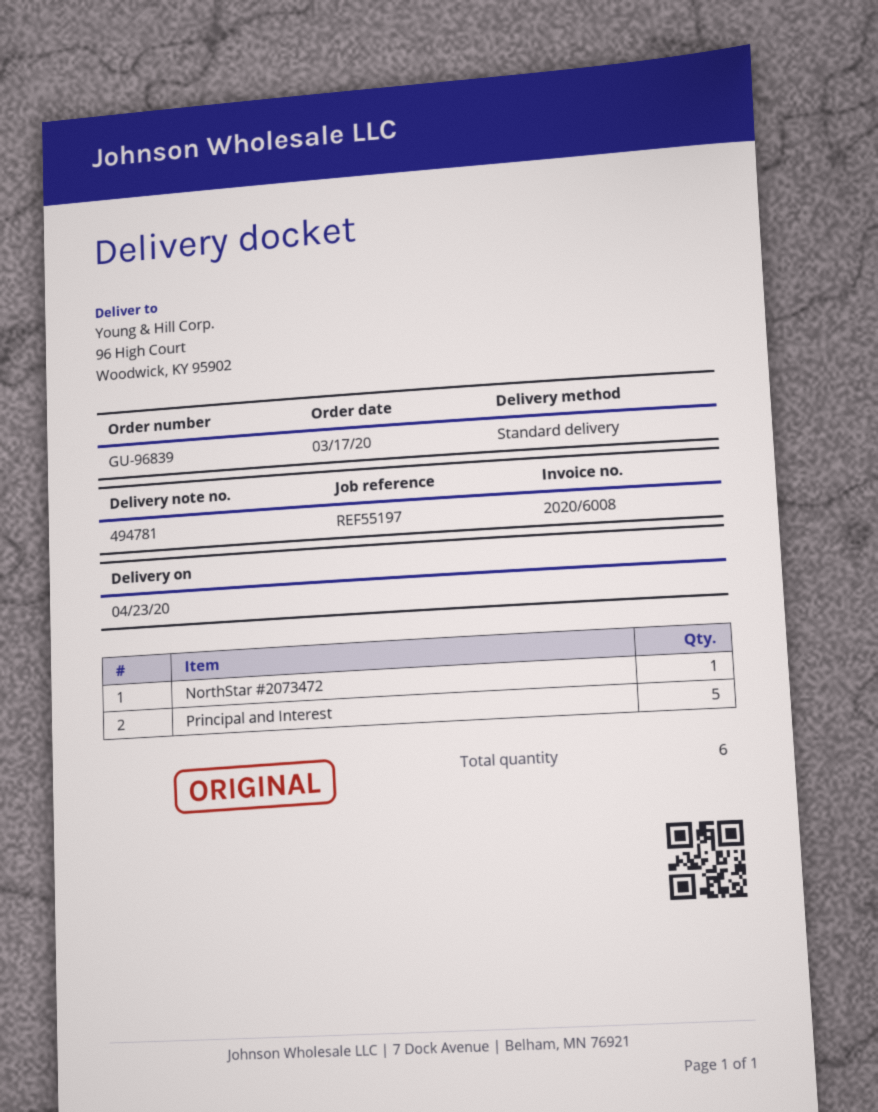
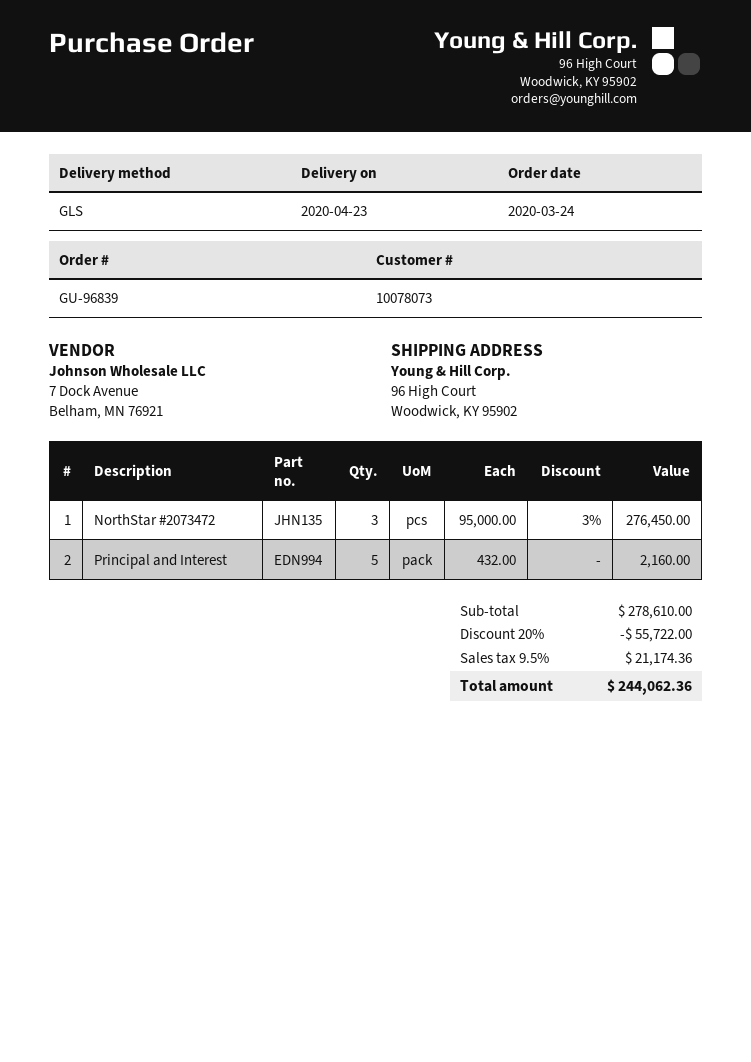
order date: 2020-03-17 -> 2020-03-24
shipping method: standard -> GLS
NorthStar #2073472: 1 -> 3

